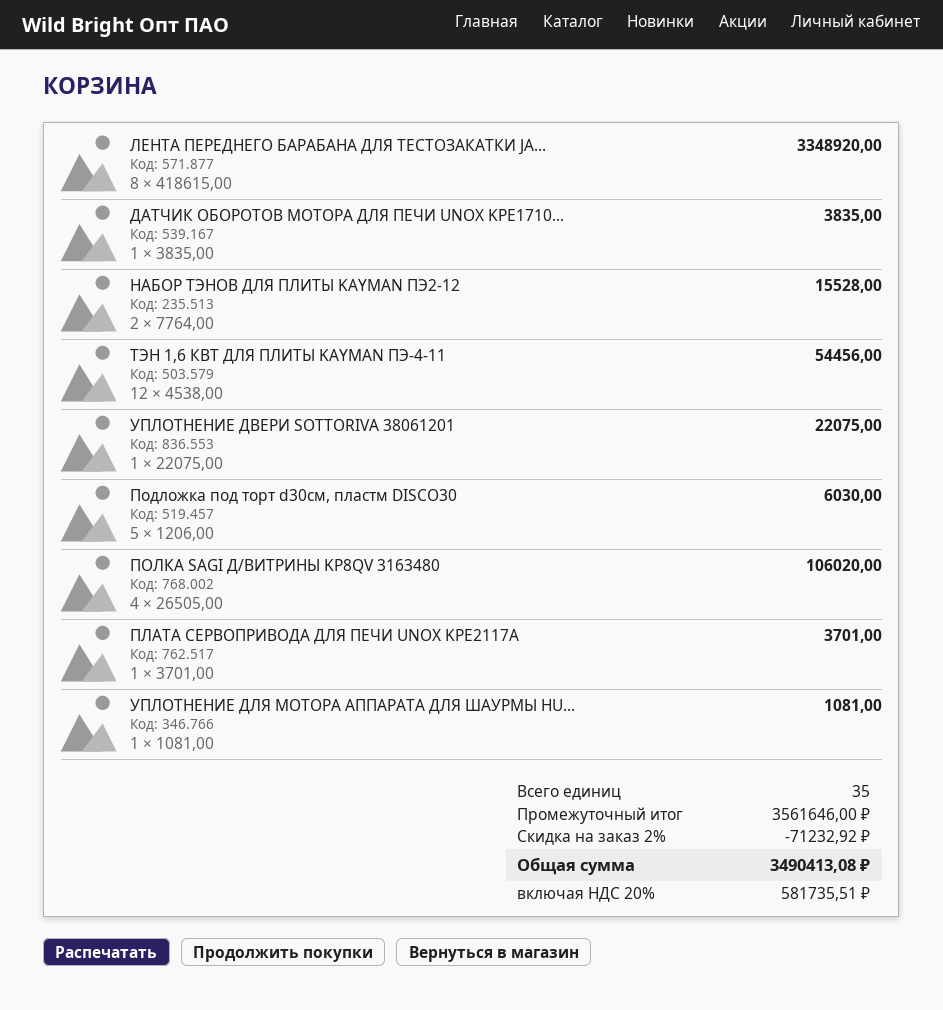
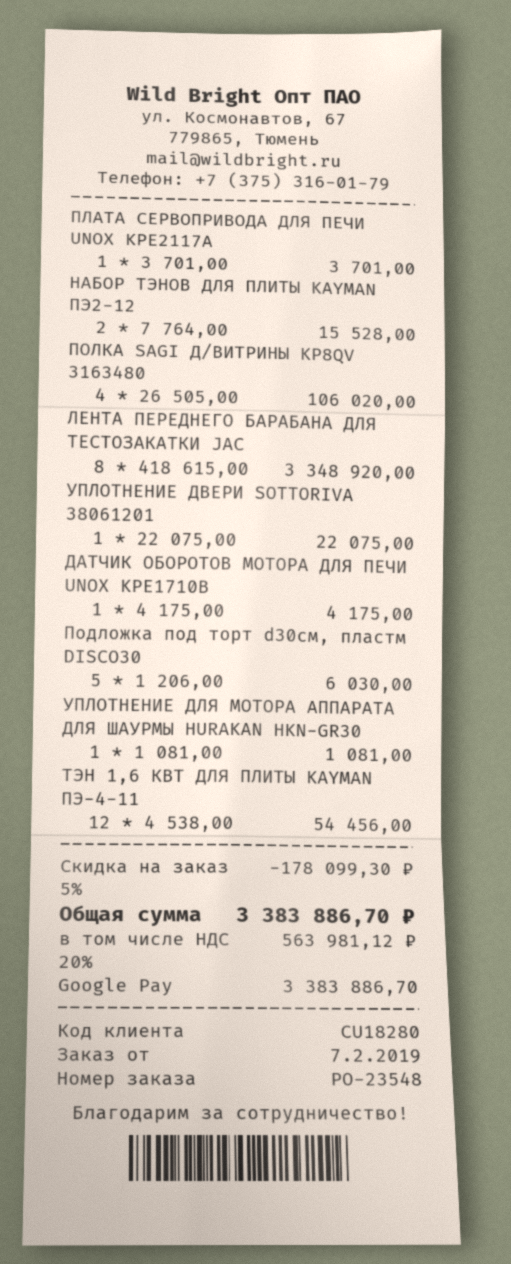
ДАТЧИК ОБОРОТОВ МОТОРА ДЛЯ ПЕЧИ UNOX KPE1710...: 1 x 3835.00 = 3835.00 -> 1 x 4175.00 = 4175.00
discount: 2% = 71232.92 -> 5% = 178099.30
tax: 20% = 581735.51 -> 20% = 563981.12
total: 3490413.08 -> 3383886.70

